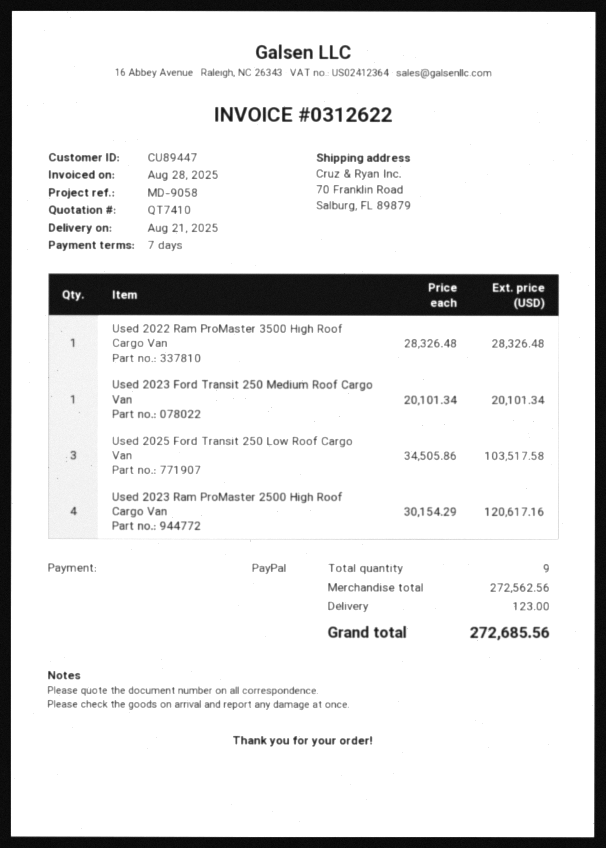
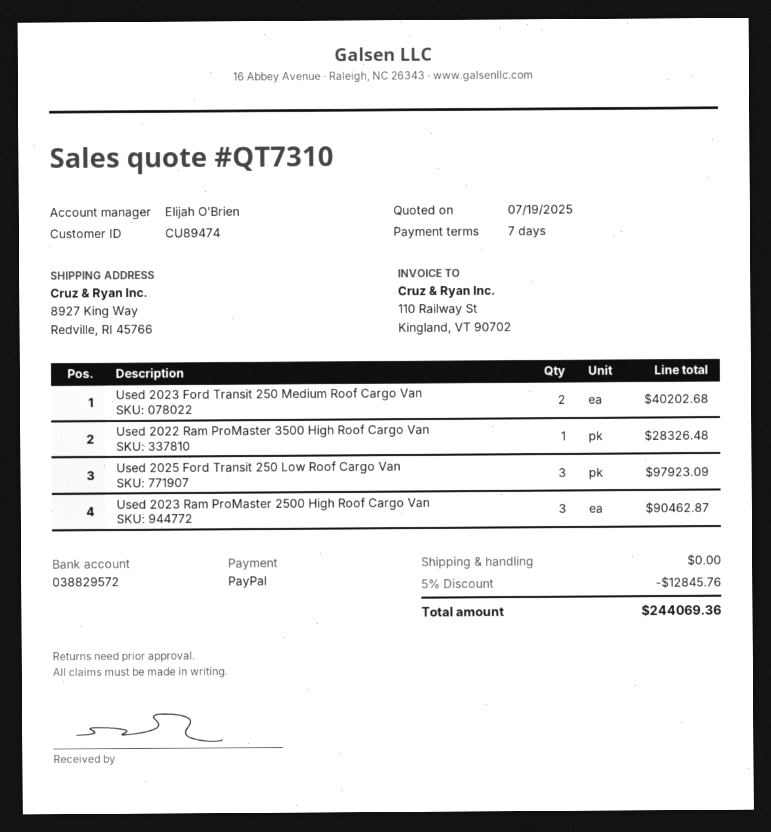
quote number: QT7410 -> QT7310
customer number: CU89447 -> CU89474
ship to: 70 Franklin Road, Salburg, FL 89879 -> 8927 King Way, Redville, RI 45766
Used 2023 Ford Transit 250 Medium Roof Cargo Van: 1 for 20101.34 -> 2 for 40202.68
Used 2025 Ford Transit 250 Low Roof Cargo Van: 3 for 103517.58 -> 3 for 97923.09
Used 2023 Ram ProMaster 2500 High Roof Cargo Van: 4 for 120617.16 -> 3 for 90462.87
discount: none -> 5% = 12845.76
shipping: 123.00 -> 0.00
total: 272685.56 -> 244069.36

